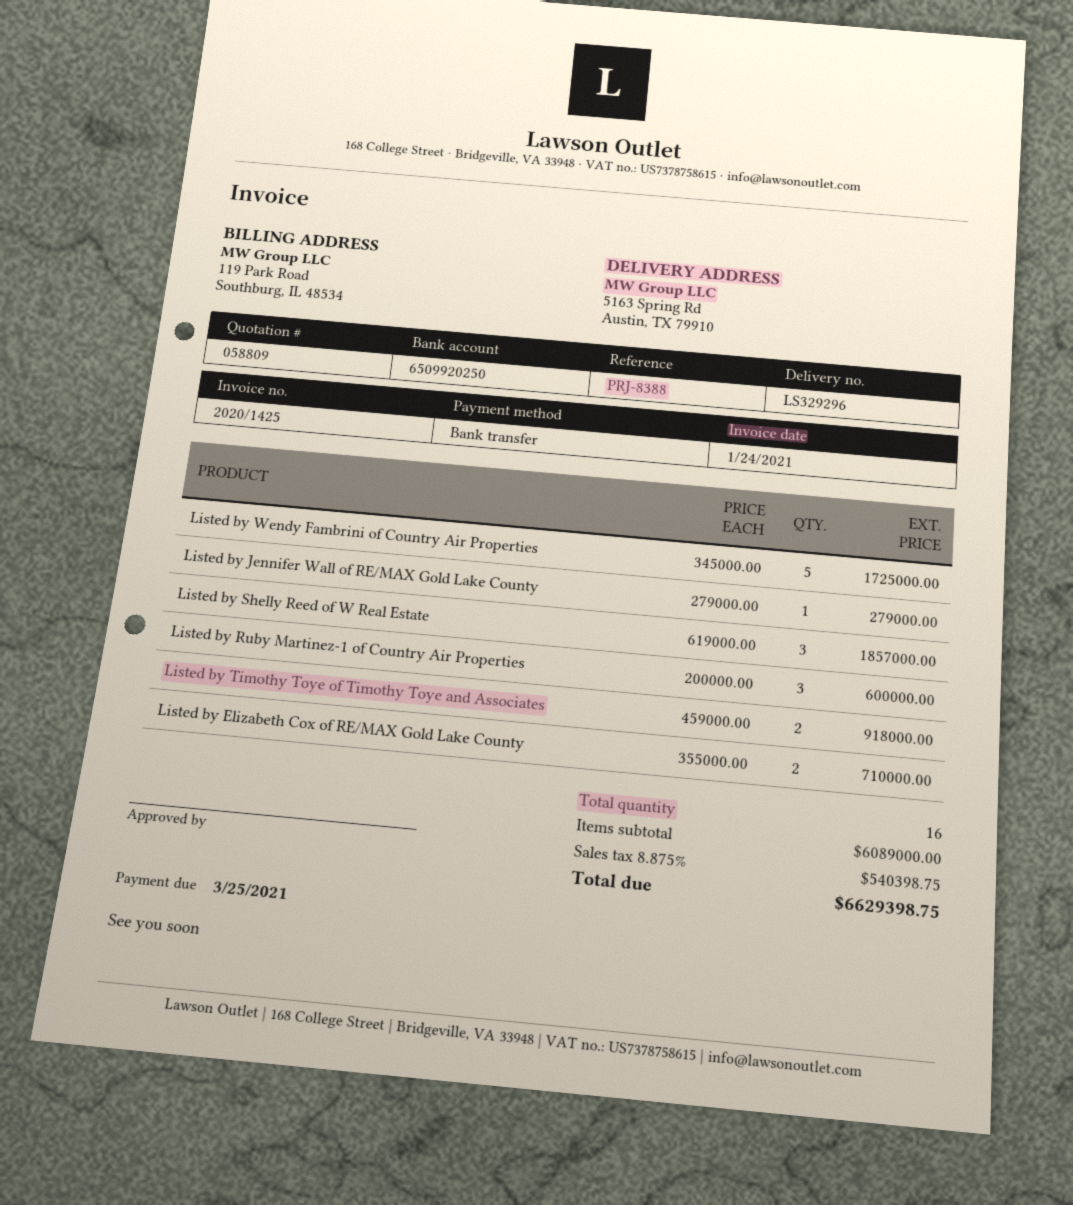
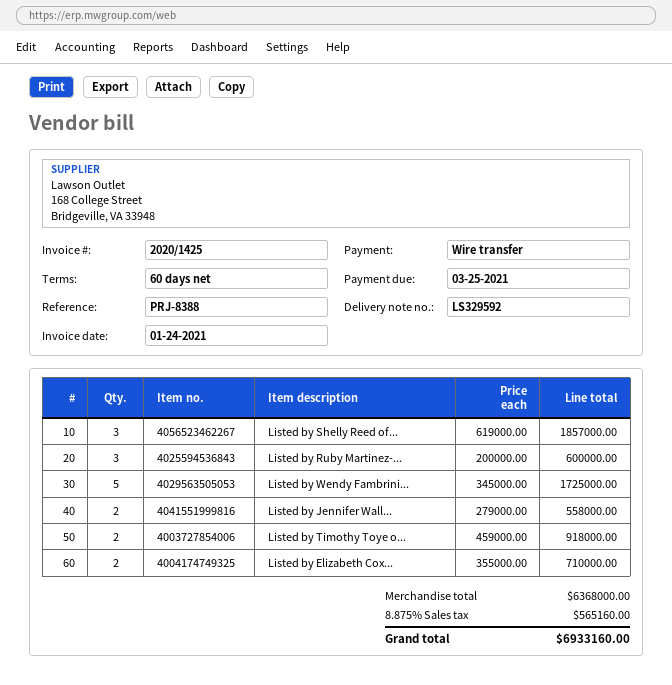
delivery note number: LS329296 -> LS329592
Listed by Jennifer Wall of RE/MAX Gold Lake County: 1 x 279000.00 = 279000.00 -> 2 x 279000.00 = 558000.00
subtotal: 6089000.00 -> 6368000.00
tax: 8.875% = 540398.75 -> 8.875% = 565160.00
total: 6629398.75 -> 6933160.00

